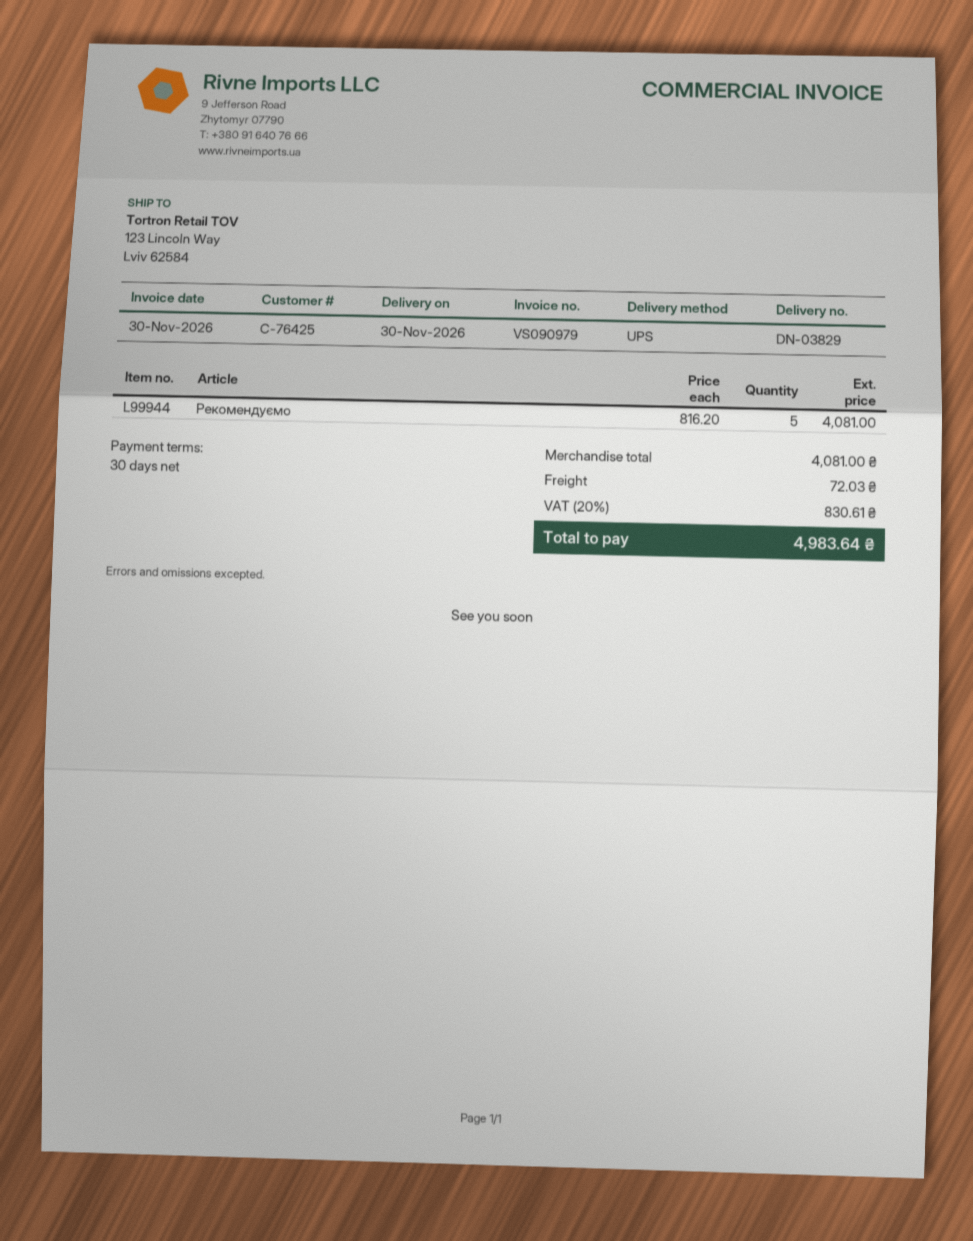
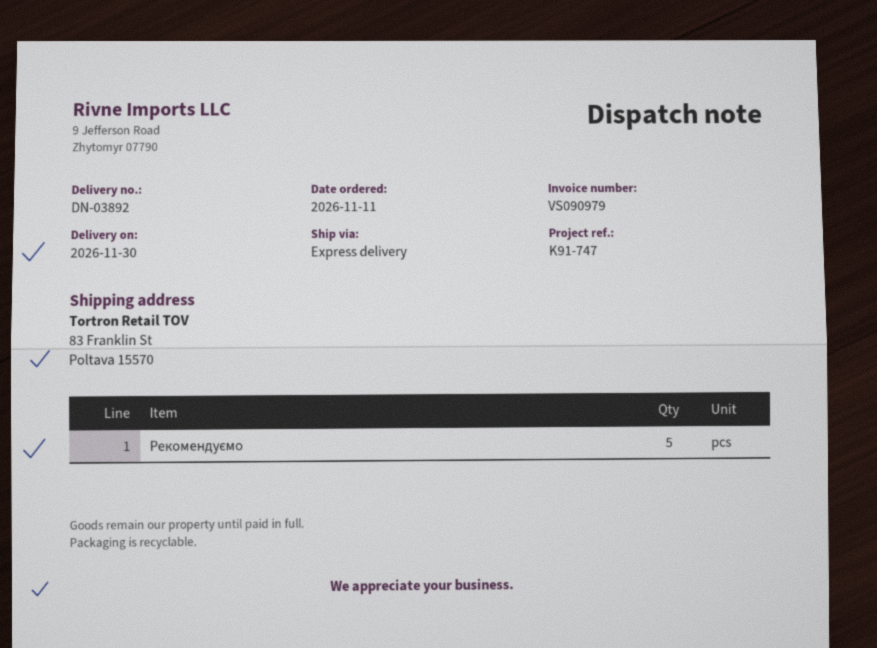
delivery note number: DN-03829 -> DN-03892
shipping method: UPS -> express
ship to: 123 Lincoln Way, Lviv 62584 -> 83 Franklin St, Poltava 15570

